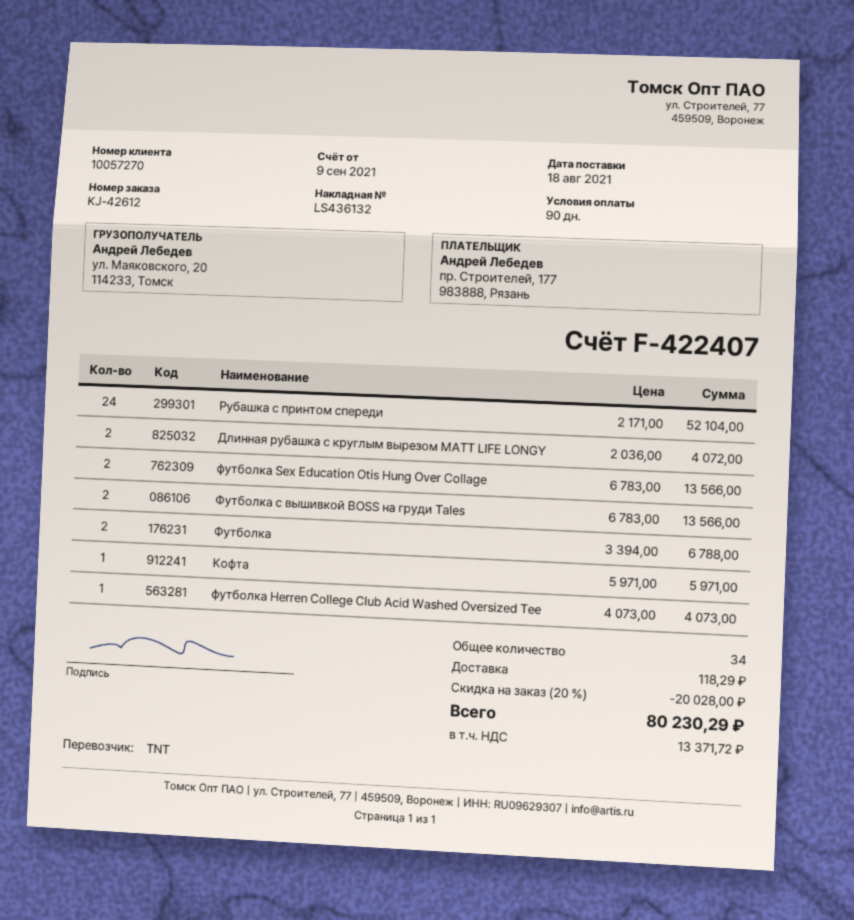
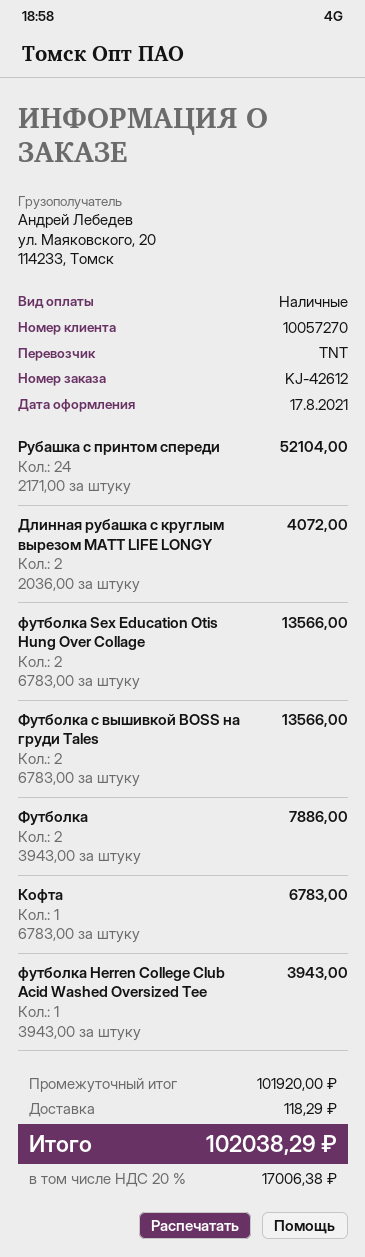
Футболка: 2 x 3394.00 = 6788.00 -> 2 x 3943.00 = 7886.00
Кофта: 1 x 5971.00 = 5971.00 -> 1 x 6783.00 = 6783.00
футболка Herren College Club Acid Washed Oversized Tee: 1 x 4073.00 = 4073.00 -> 1 x 3943.00 = 3943.00
discount: 20% = 20028.00 -> none
tax: 13371.72 -> 17006.38
total: 80230.29 -> 102038.29

